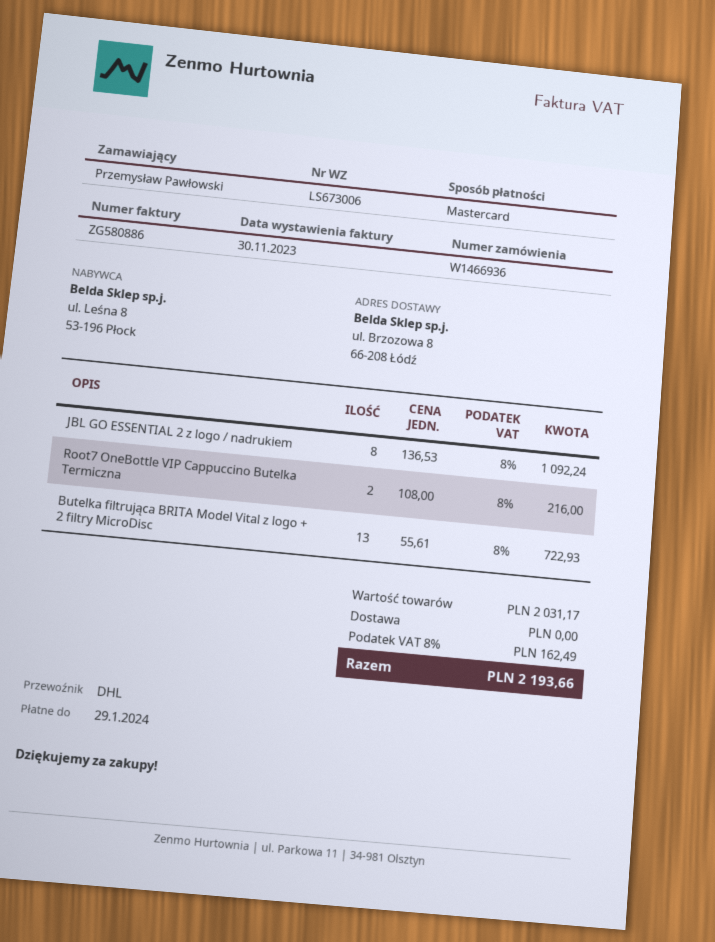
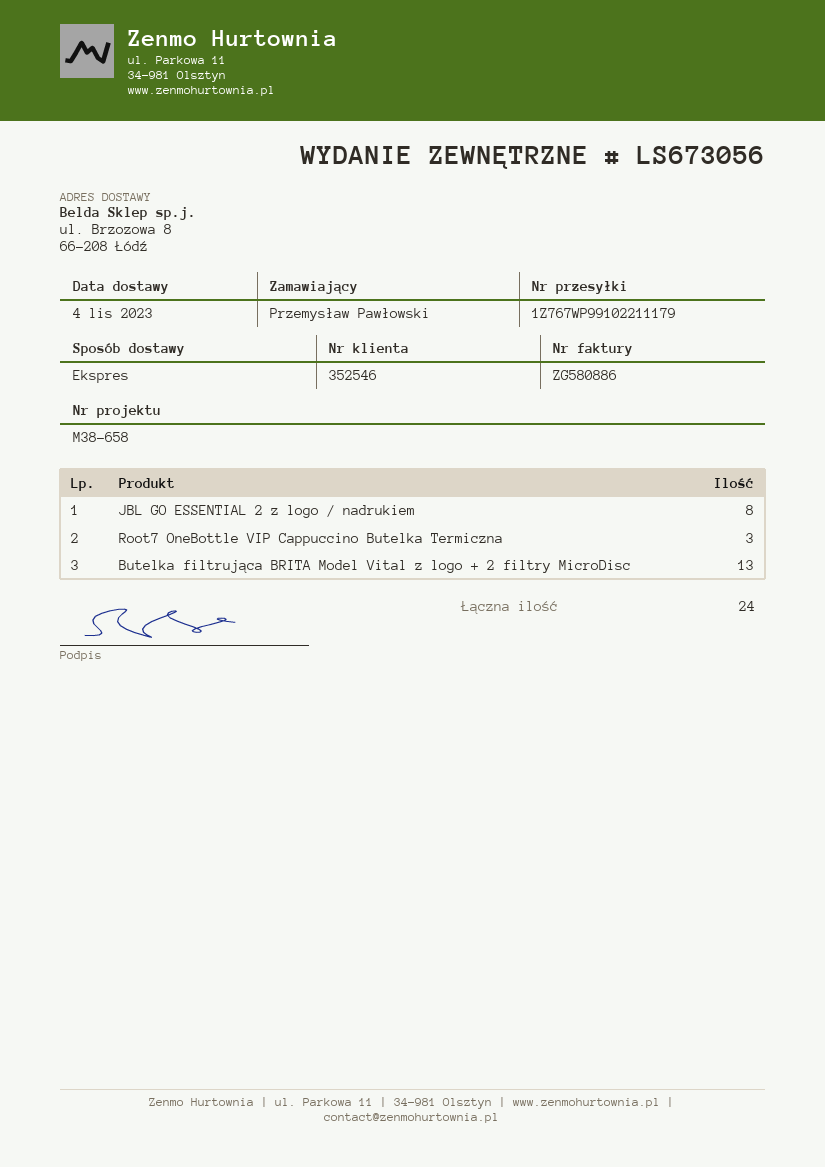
delivery note number: LS673006 -> LS673056
shipping method: DHL -> express
Root7 OneBottle VIP Cappuccino Butelka Termiczna: 2 -> 3

